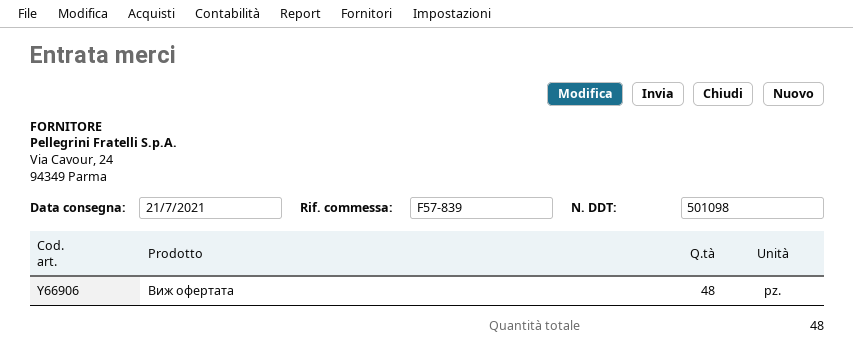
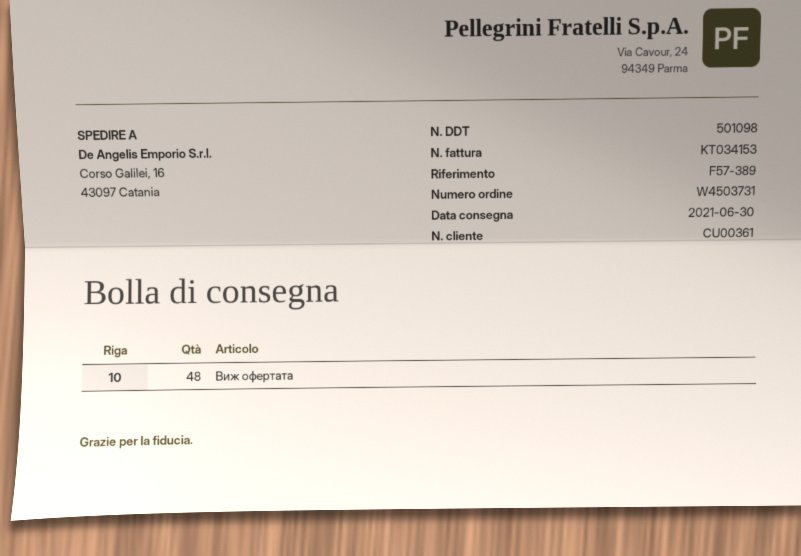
delivery date: 2021-07-21 -> 2021-06-30
reference: F57-839 -> F57-389

